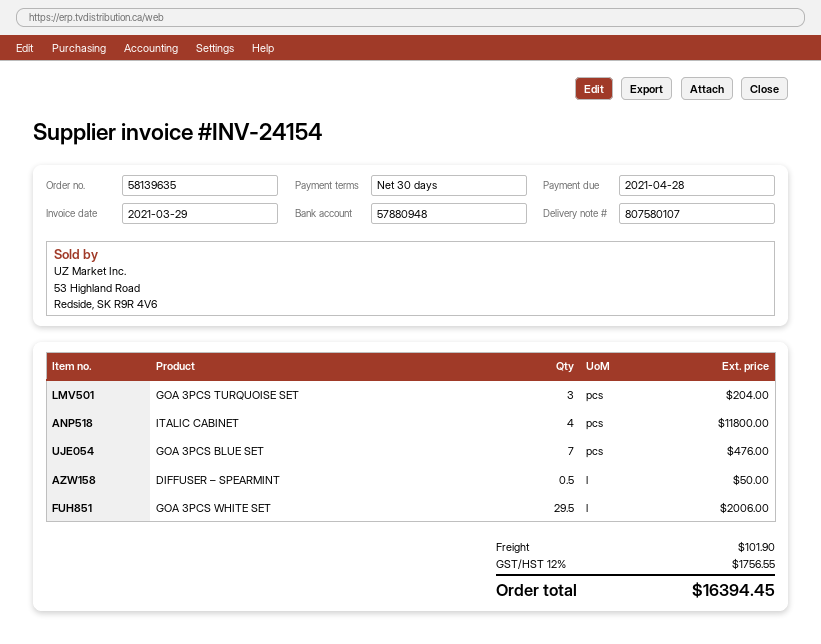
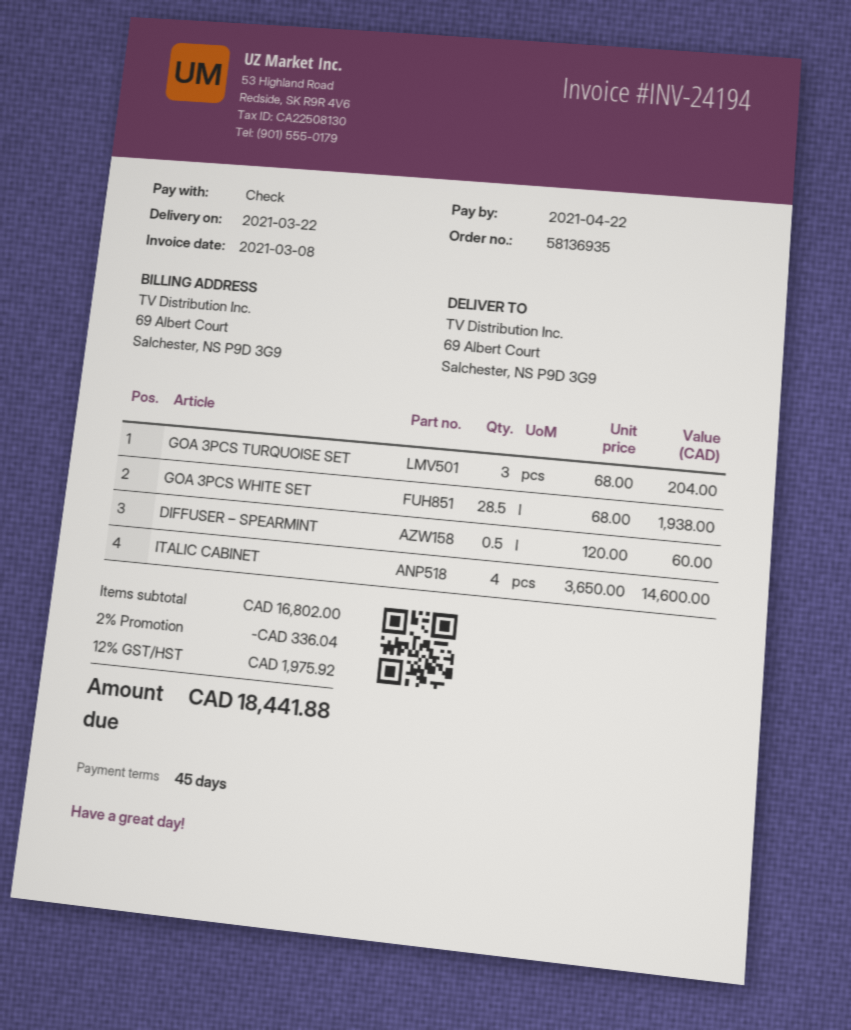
order number: 58139635 -> 58136935
invoice number: INV-24154 -> INV-24194
invoice date: 2021-03-29 -> 2021-03-08
payment terms: 30 days -> 45 days
due date: 2021-04-28 -> 2021-04-22
ITALIC CABINET: 4 for 11800.00 -> 4 for 14600.00
GOA 3PCS BLUE SET: 7 for 476.00 -> none
DIFFUSER – SPEARMINT: 0.5 for 50.00 -> 0.5 for 60.00
GOA 3PCS WHITE SET: 29.5 for 2006.00 -> 28.5 for 1938.00
discount: none -> 2% = 336.04
shipping: 101.90 -> none
tax: 12% = 1756.55 -> 12% = 1975.92
total: 16394.45 -> 18441.88

